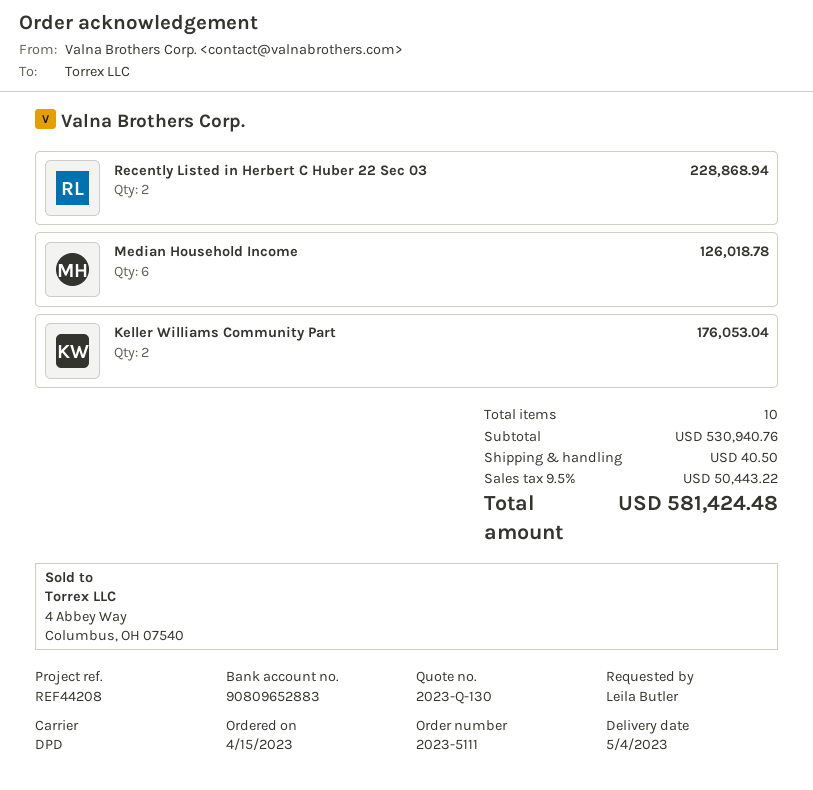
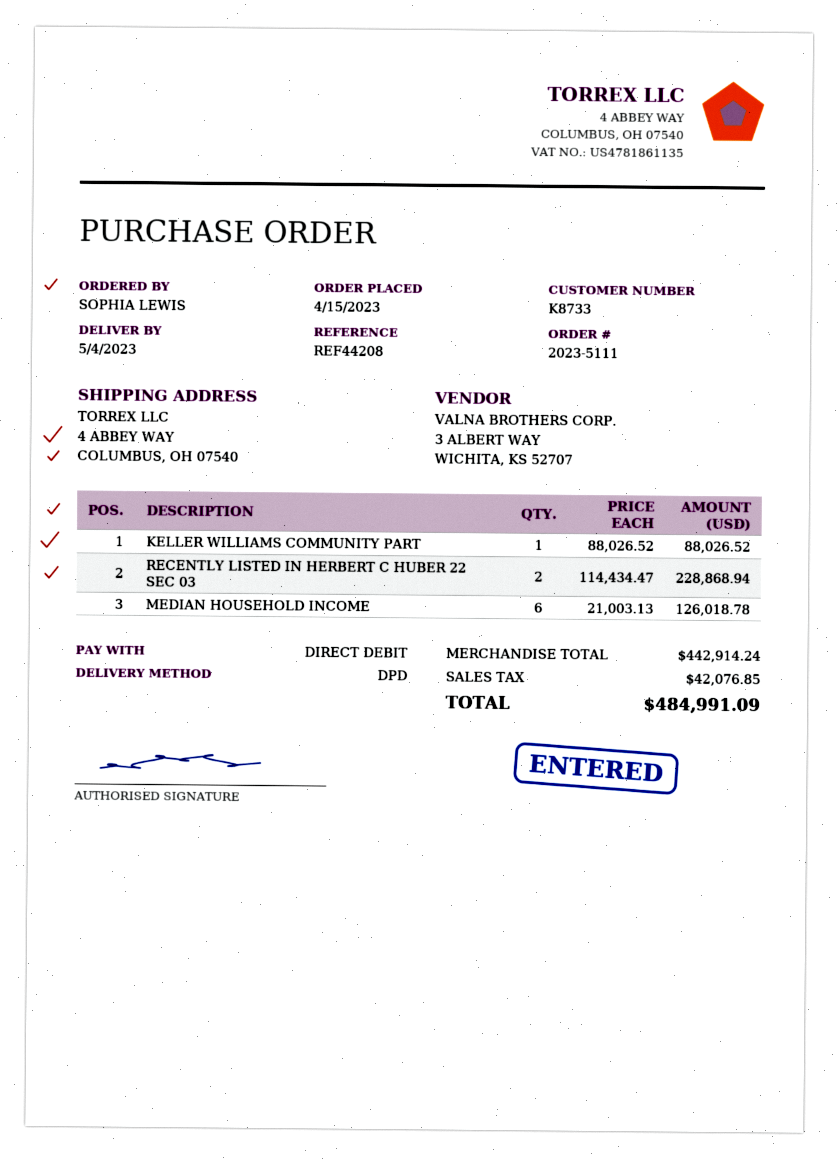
ordered by: Leila Butler -> SOPHIA LEWIS
Keller Williams Community Part: 2 for 176053.04 -> 1 for 88026.52
subtotal: 530940.76 -> 442914.24
shipping: 40.50 -> none
tax: 50443.22 -> 42076.85
total: 581424.48 -> 484991.09

